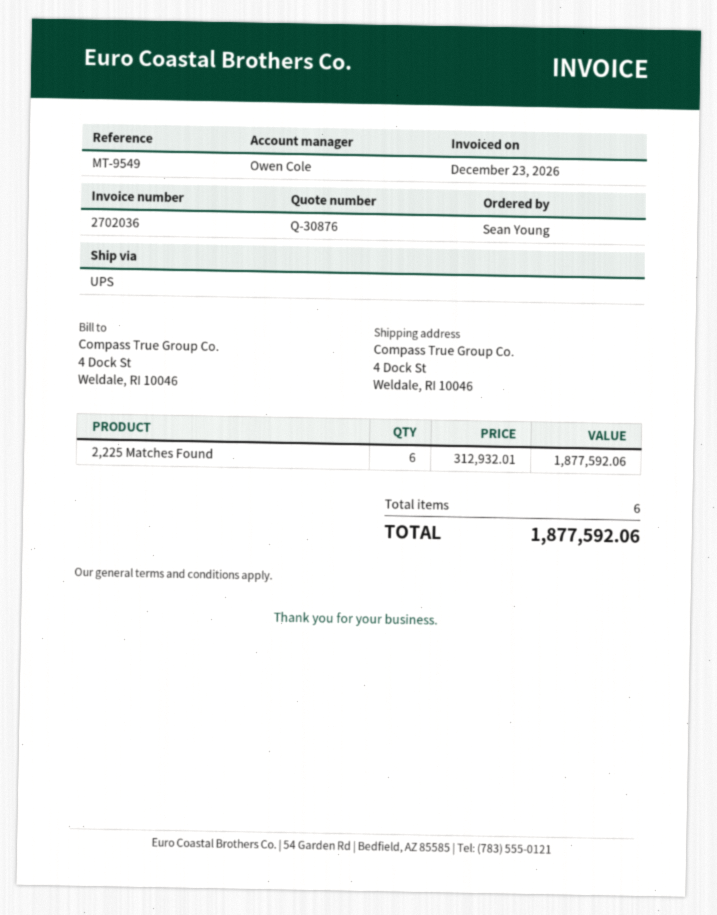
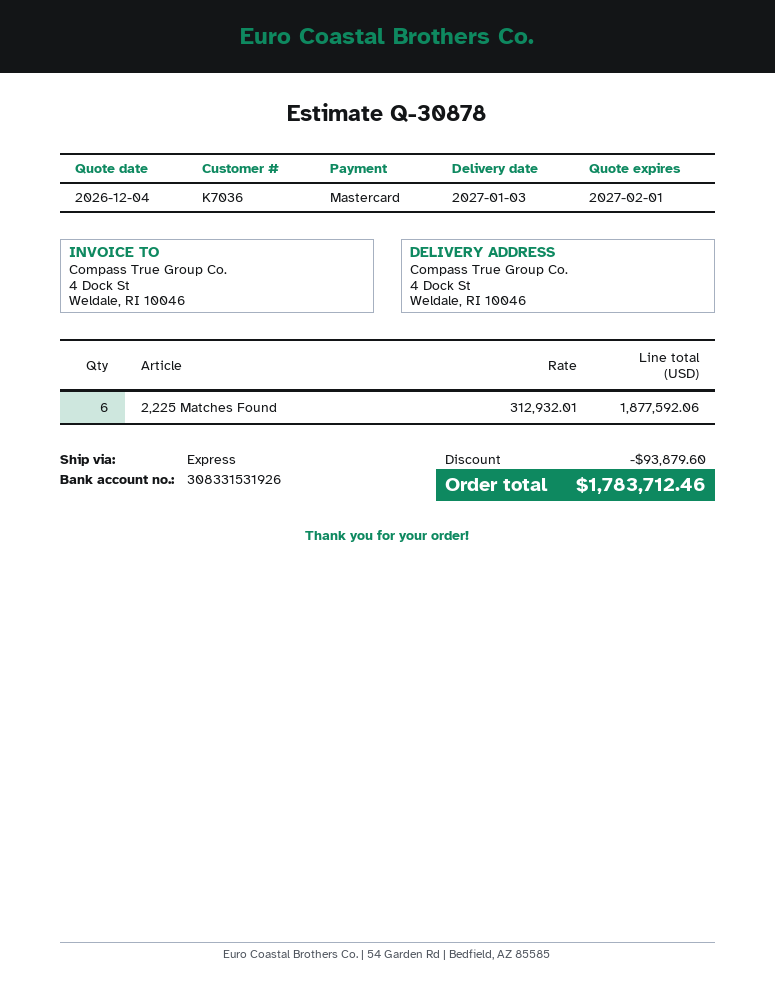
quote number: Q-30876 -> Q-30878
shipping method: UPS -> express
discount: none -> 93879.60
total: 1877592.06 -> 1783712.46

